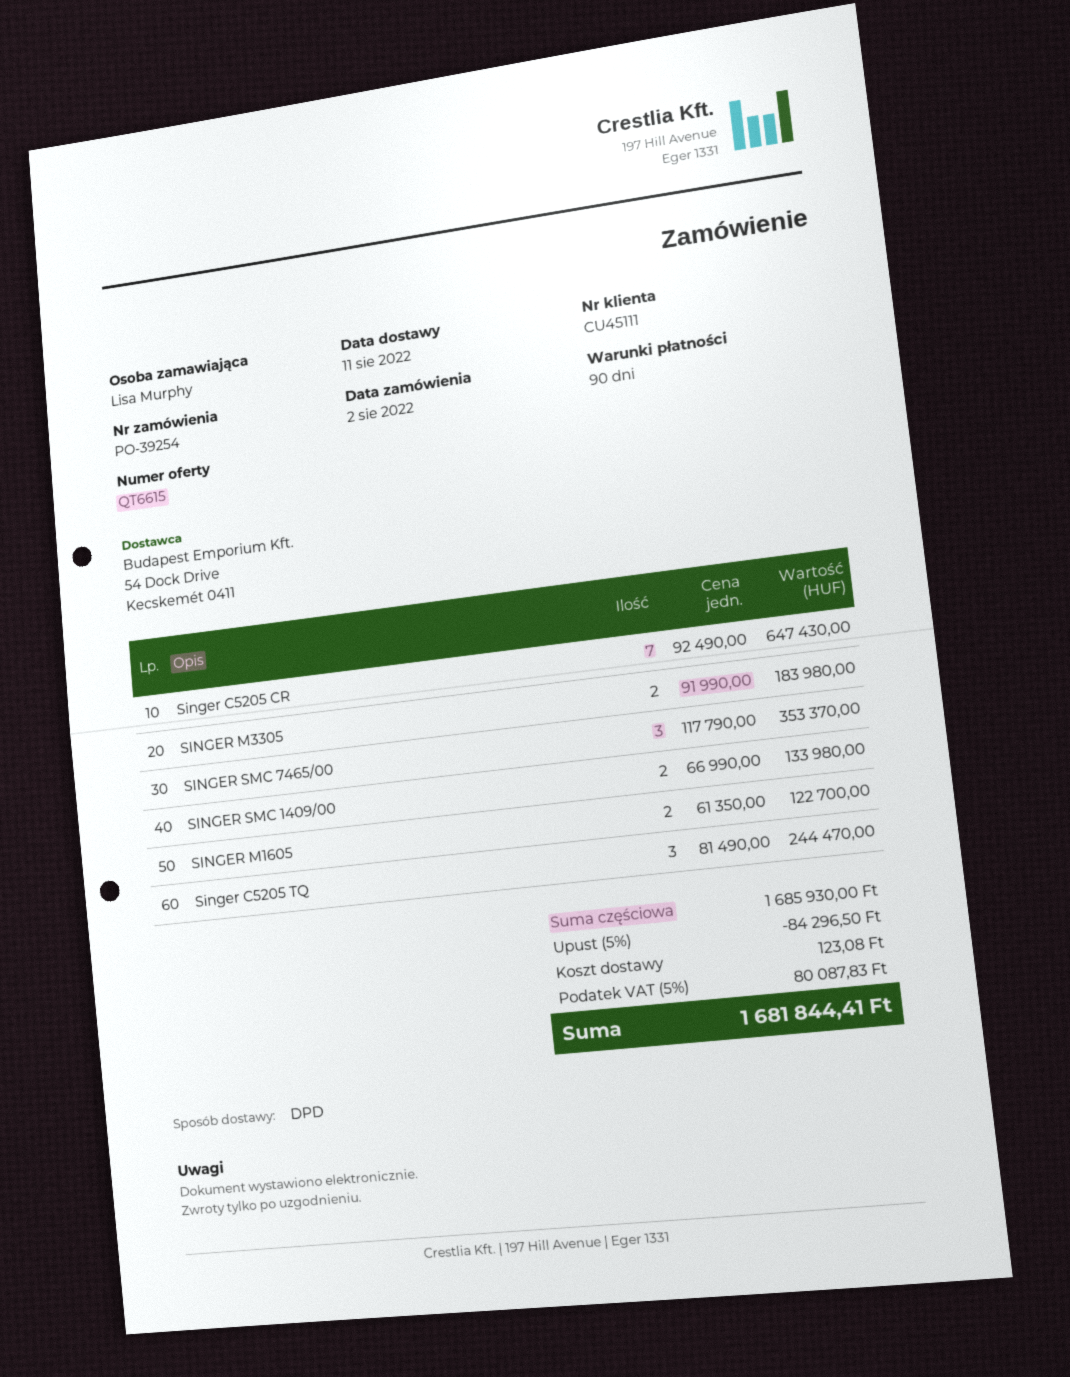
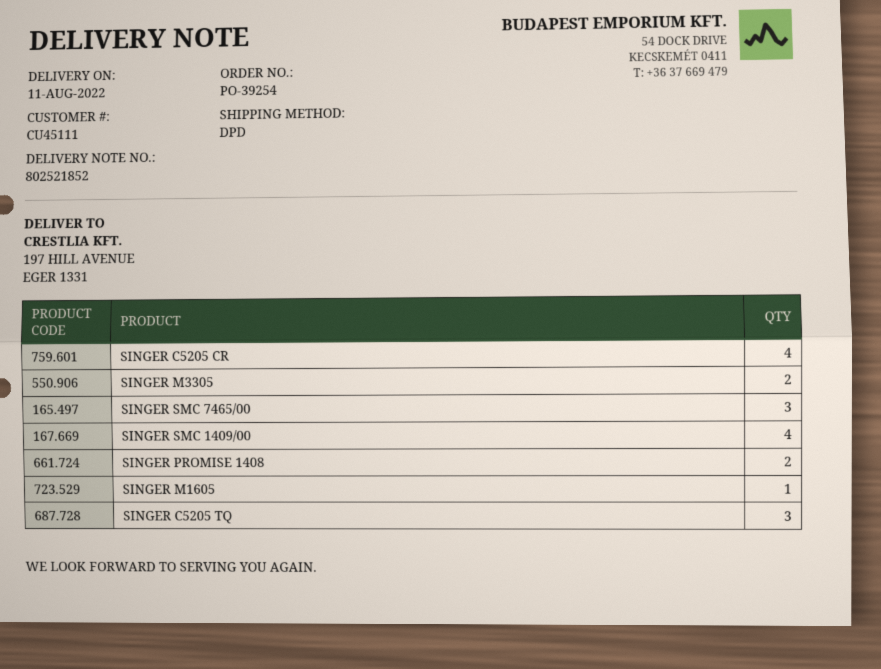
Singer C5205 CR: 7 -> 4
SINGER SMC 1409/00: 2 -> 4
SINGER M1605: 2 -> 1
SINGER PROMISE 1408: none -> 2

